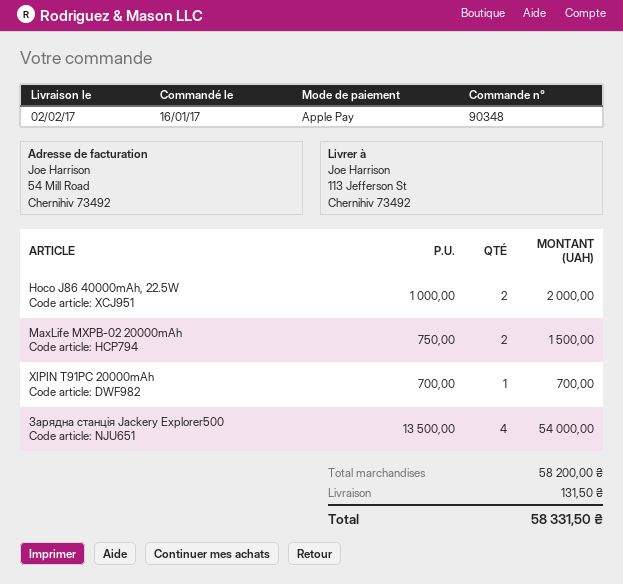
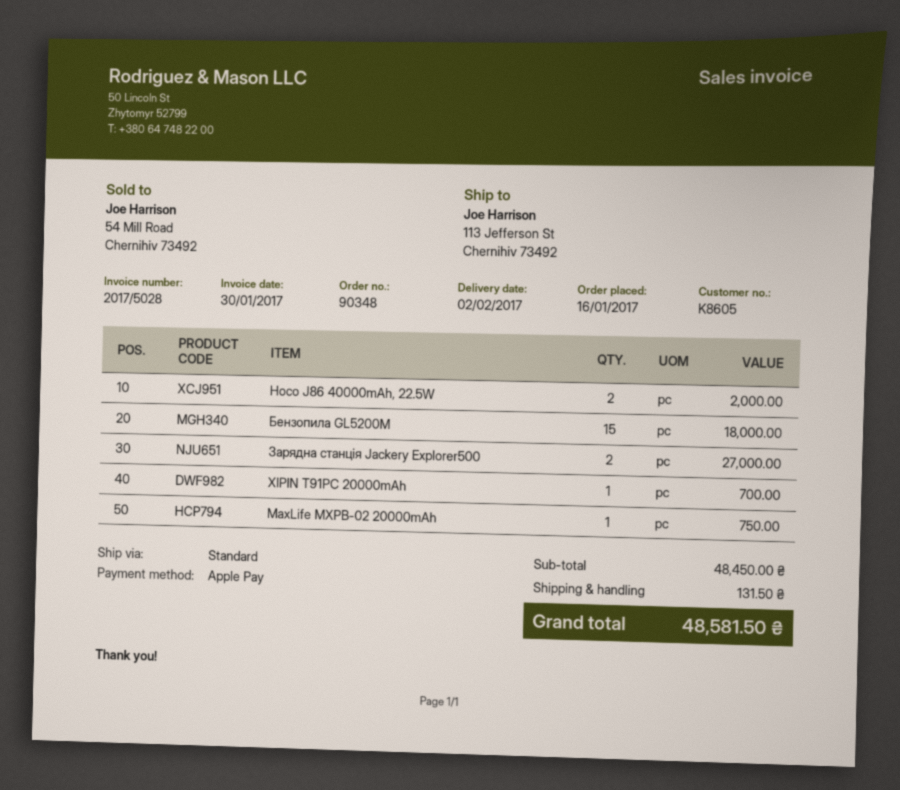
MaxLife MXPB-02 20000mAh: 2 for 1500.00 -> 1 for 750.00
Зарядна станція Jackery Explorer500: 4 for 54000.00 -> 2 for 27000.00
Бензопила GL5200M: none -> 15 for 18000.00
subtotal: 58200.00 -> 48450.00
total: 58331.50 -> 48581.50

